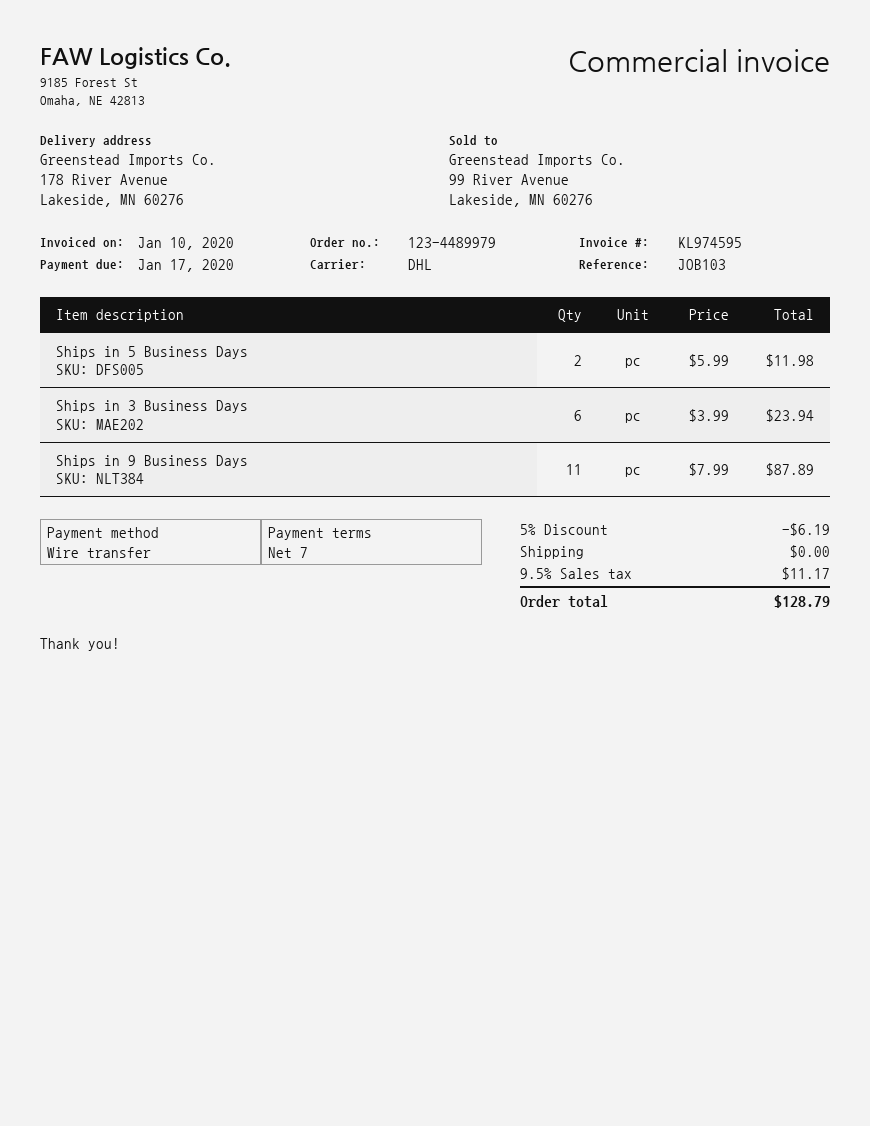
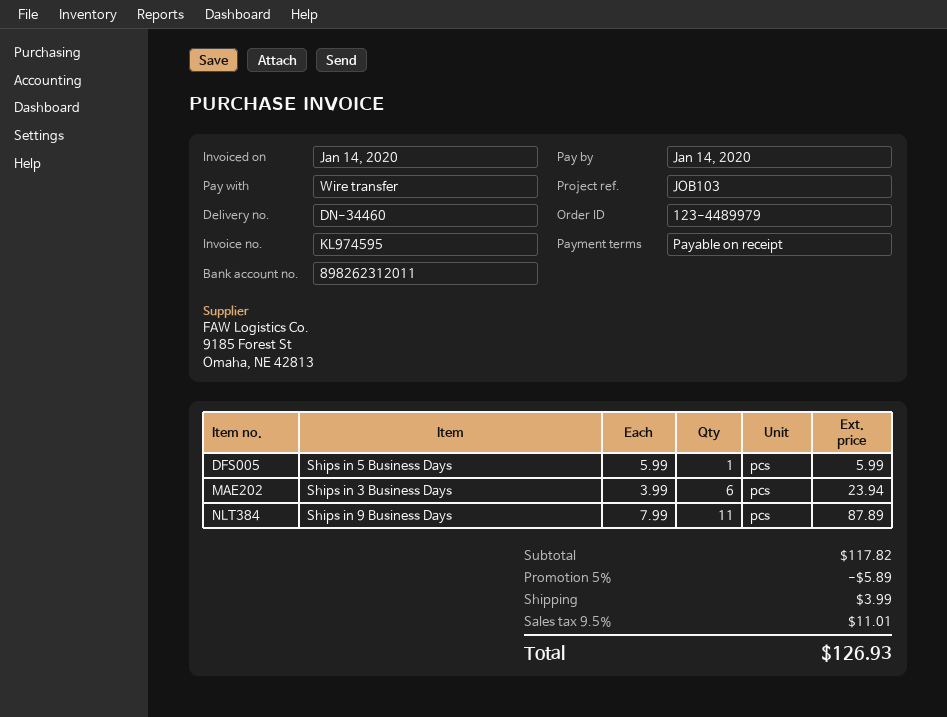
invoice date: 2020-01-10 -> 2020-01-14
payment terms: 7 days -> on receipt
due date: 2020-01-17 -> 2020-01-14
Ships in 5 Business Days: 2 x 5.99 = 11.98 -> 1 x 5.99 = 5.99
discount: 5% = 6.19 -> 5% = 5.89
shipping: 0.00 -> 3.99
tax: 9.5% = 11.17 -> 9.5% = 11.01
total: 128.79 -> 126.93

